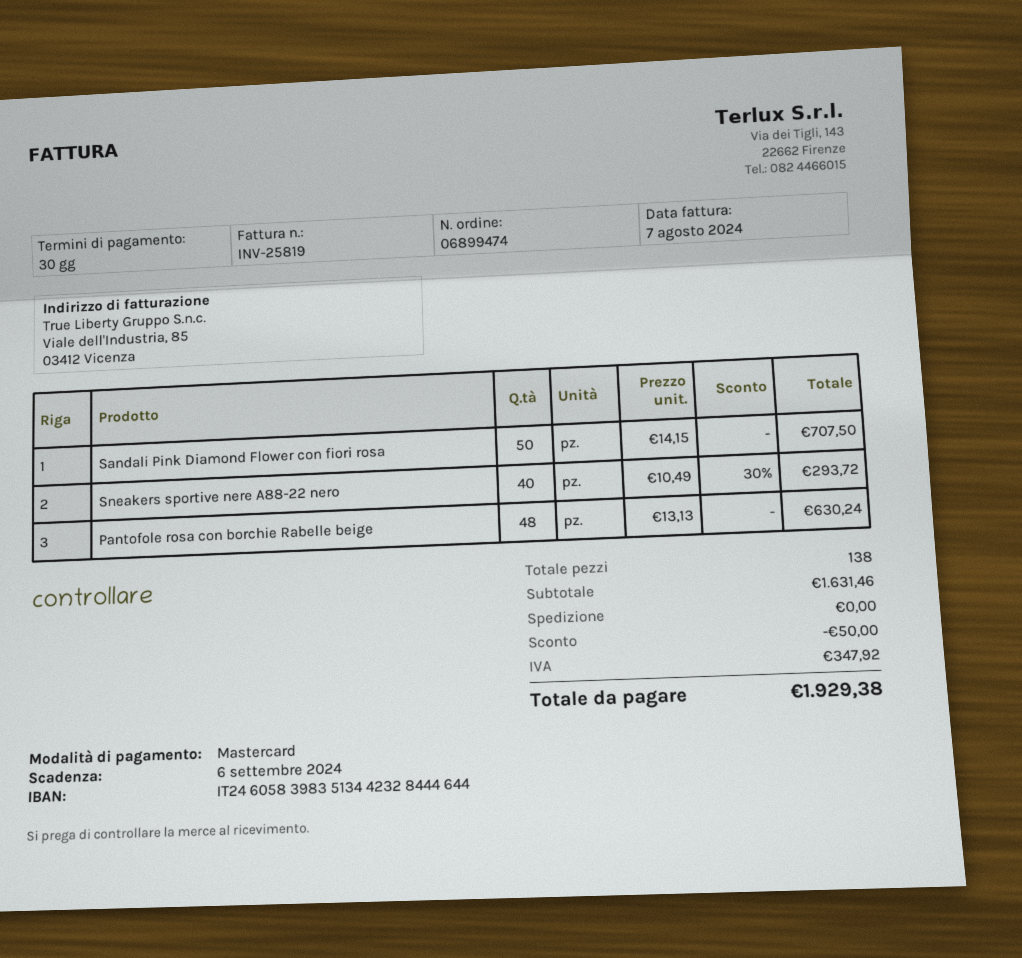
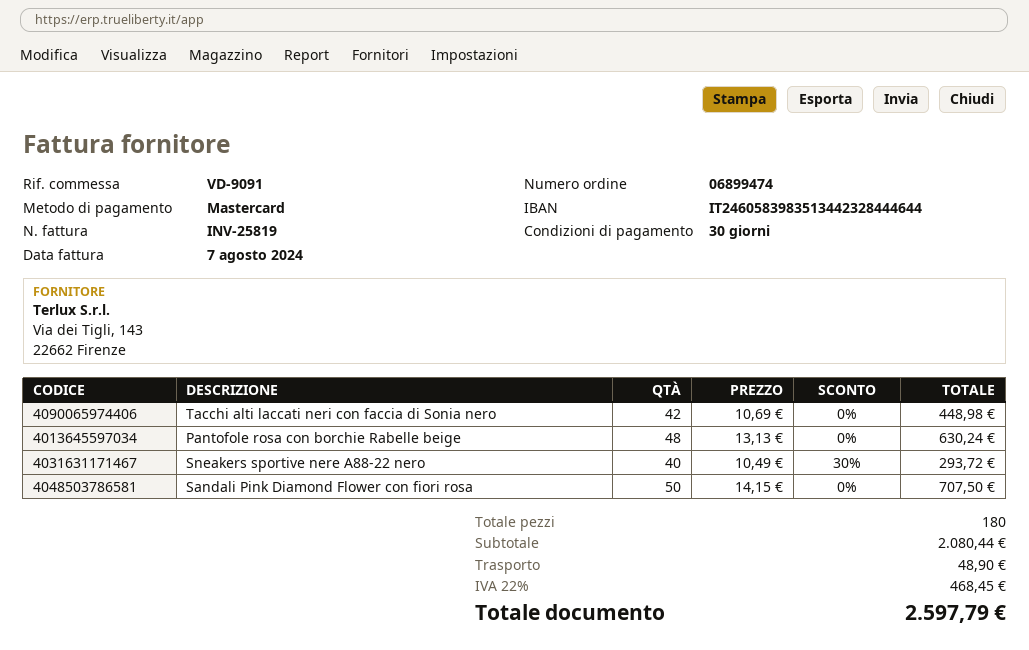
Tacchi alti laccati neri con faccia di Sonia nero: none -> 42 x 10.69 = 448.98
total quantity: 138 -> 180
subtotal: 1631.46 -> 2080.44
discount: 50.00 -> none
shipping: 0.00 -> 48.90
tax: 347.92 -> 468.45
total: 1929.38 -> 2597.79

